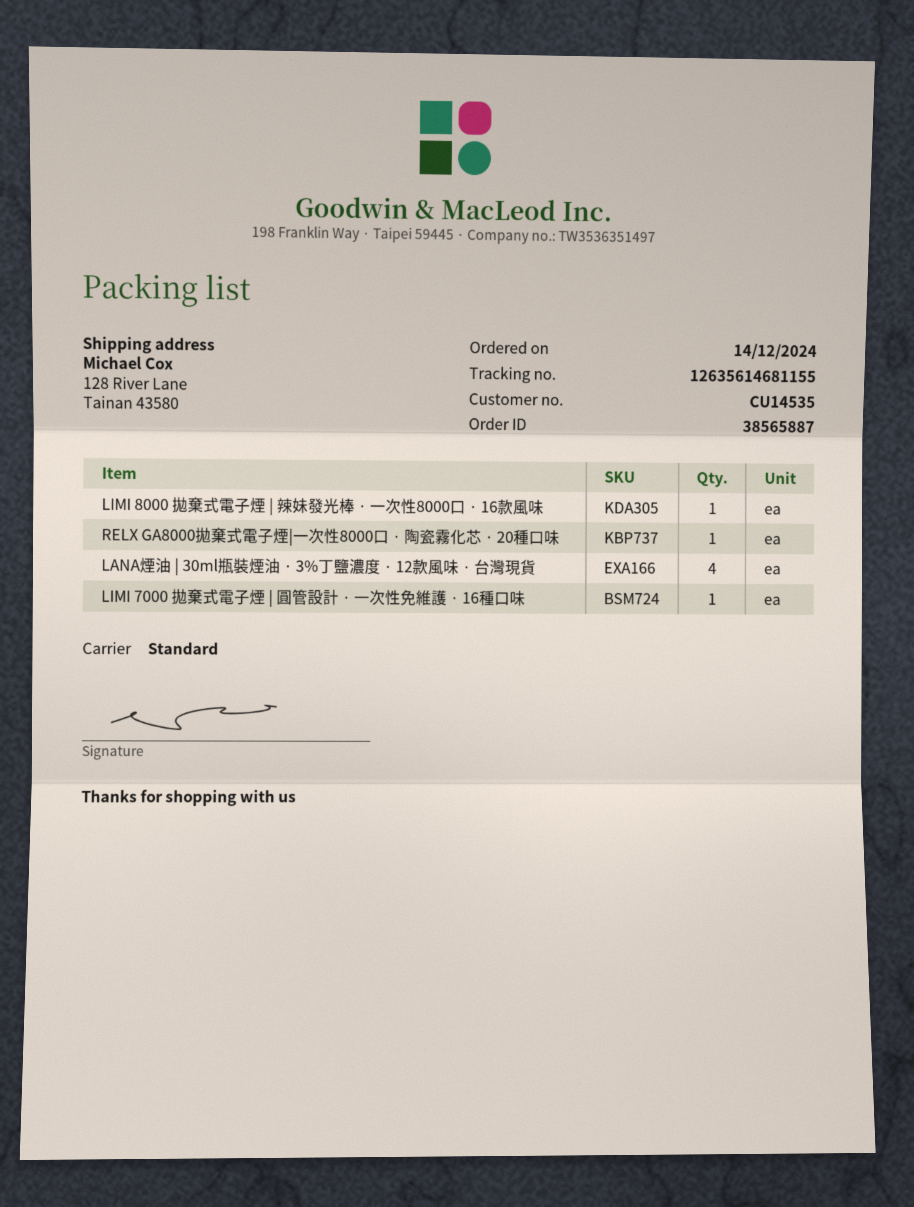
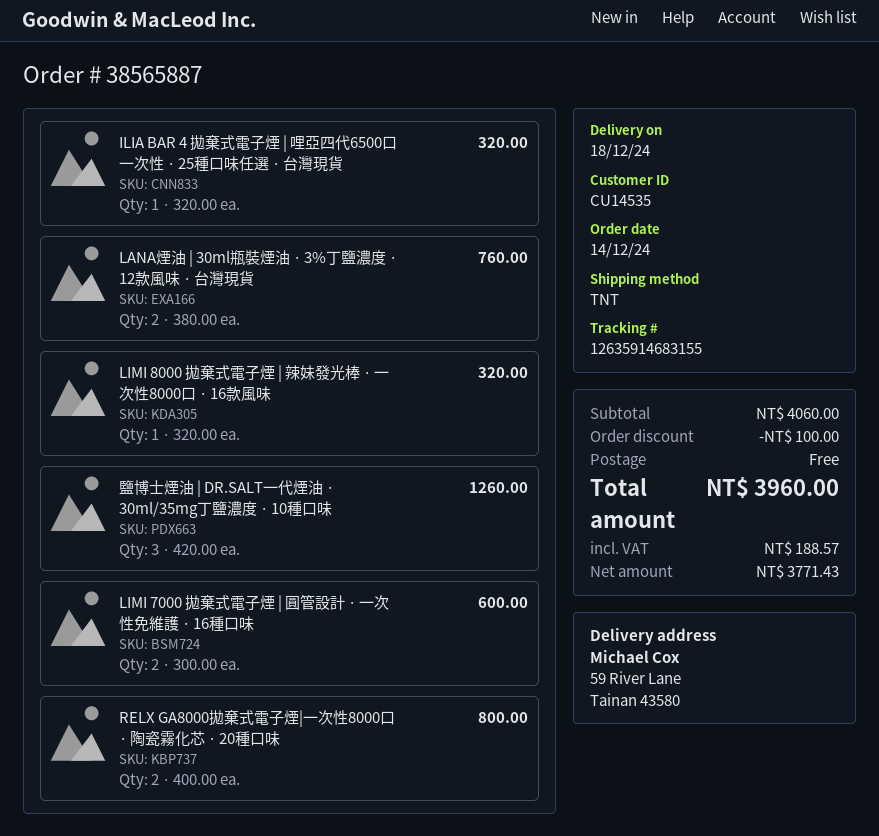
shipping method: standard -> TNT
tracking number: 12635614681155 -> 12635914683155
ship to: 128 River Lane, Tainan 43580 -> 59 River Lane, Tainan 43580
RELX GA8000拋棄式電子煙|一次性8000口 · 陶瓷霧化芯 · 20種口味: 1 -> 2
LANA煙油 | 30ml瓶裝煙油 · 3%丁鹽濃度 · 12款風味 · 台灣現貨: 4 -> 2
LIMI 7000 拋棄式電子煙 | 圓管設計 · 一次性免維護 · 16種口味: 1 -> 2
ILIA BAR 4 拋棄式電子煙 | 哩亞四代6500口一次性 · 25種口味任選 · 台灣現貨: none -> 1
鹽博士煙油 | DR.SALT一代煙油 · 30ml/35mg丁鹽濃度 · 10種口味: none -> 3

